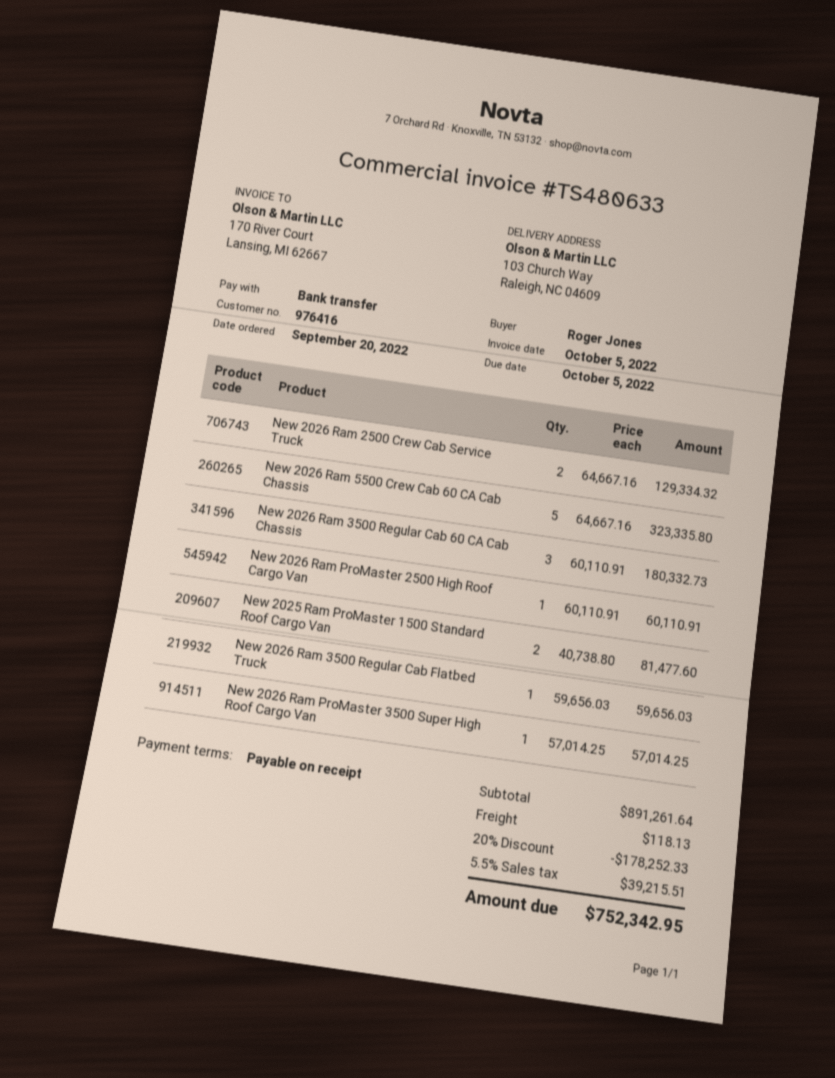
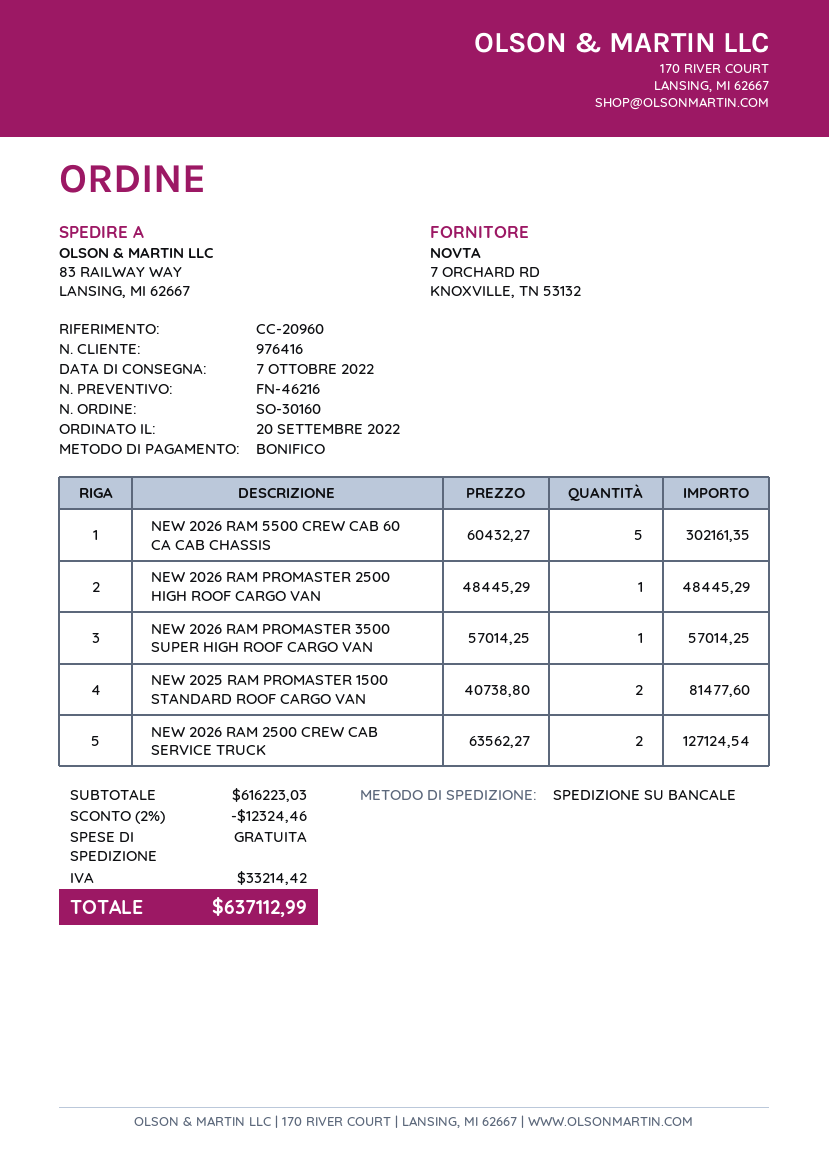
ship to: 103 Church Way, Raleigh, NC 04609 -> 83 RAILWAY WAY, LANSING, MI 62667
New 2026 Ram 2500 Crew Cab Service Truck: 2 x 64667.16 = 129334.32 -> 2 x 63562.27 = 127124.54
New 2026 Ram 5500 Crew Cab 60 CA Cab Chassis: 5 x 64667.16 = 323335.80 -> 5 x 60432.27 = 302161.35
New 2026 Ram 3500 Regular Cab 60 CA Cab Chassis: 3 x 60110.91 = 180332.73 -> none
New 2026 Ram ProMaster 2500 High Roof Cargo Van: 1 x 60110.91 = 60110.91 -> 1 x 48445.29 = 48445.29
New 2026 Ram 3500 Regular Cab Flatbed Truck: 1 x 59656.03 = 59656.03 -> none
subtotal: 891261.64 -> 616223.03
discount: 20% = 178252.33 -> 2% = 12324.46
shipping: 118.13 -> 0.00
tax: 39215.51 -> 33214.42
total: 752342.95 -> 637112.99

